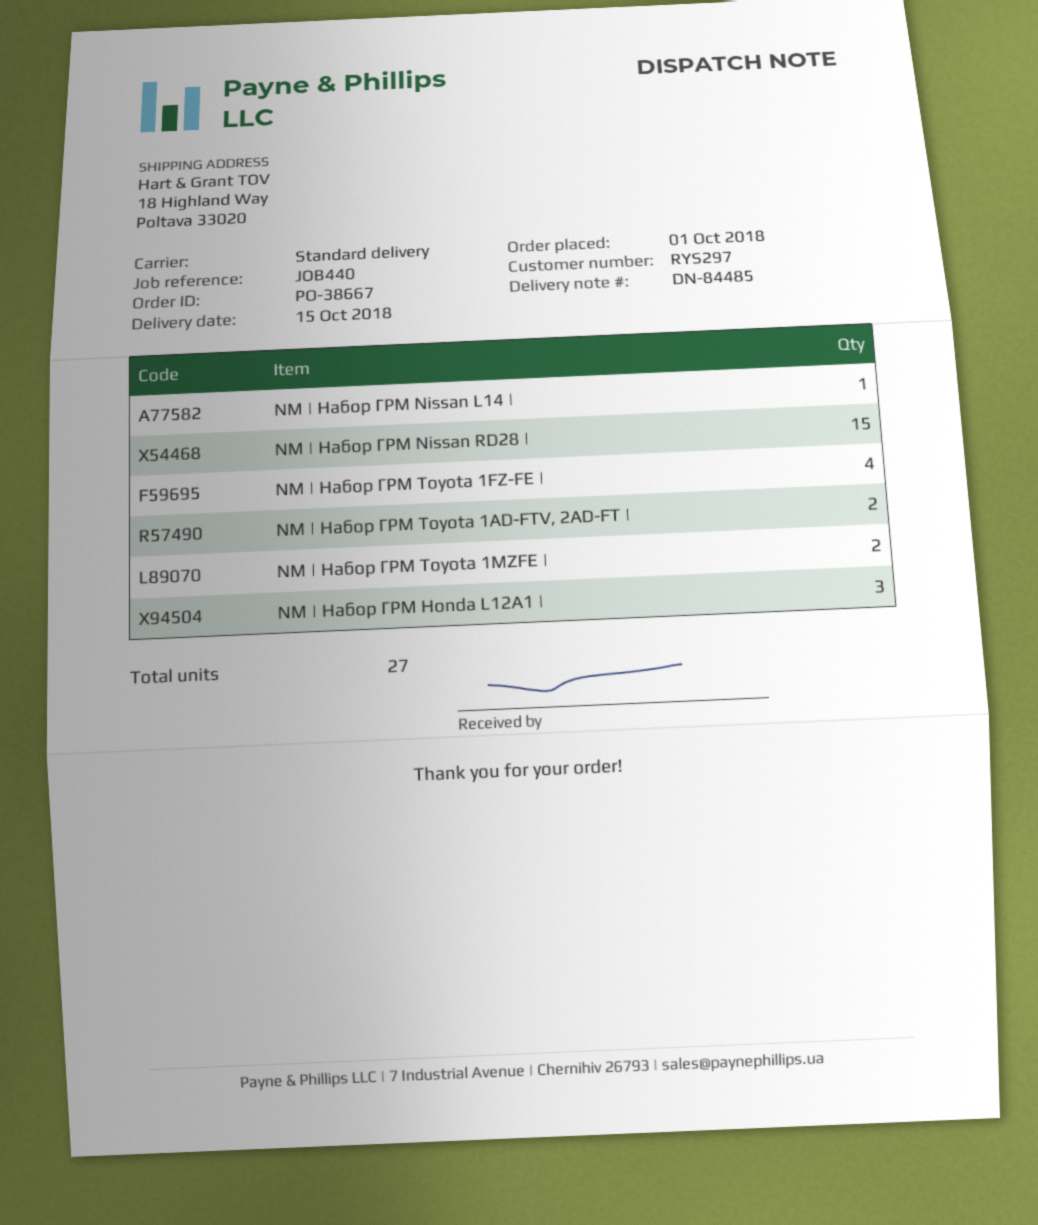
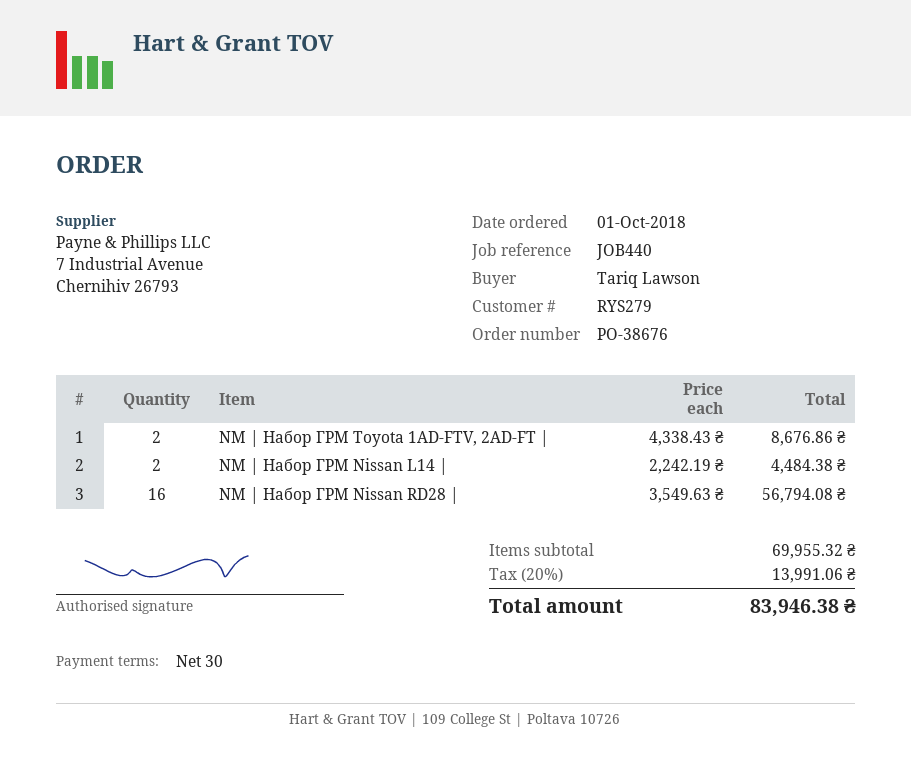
order number: PO-38667 -> PO-38676
customer number: RYS297 -> RYS279
NM | Набор ГРМ Nissan L14 |: 1 -> 2
NM | Набор ГРМ Nissan RD28 |: 15 -> 16
NM | Набор ГРМ Toyota 1FZ-FE |: 4 -> none
NM | Набор ГРМ Toyota 1MZFE |: 2 -> none
NM | Набор ГРМ Honda L12A1 |: 3 -> none

